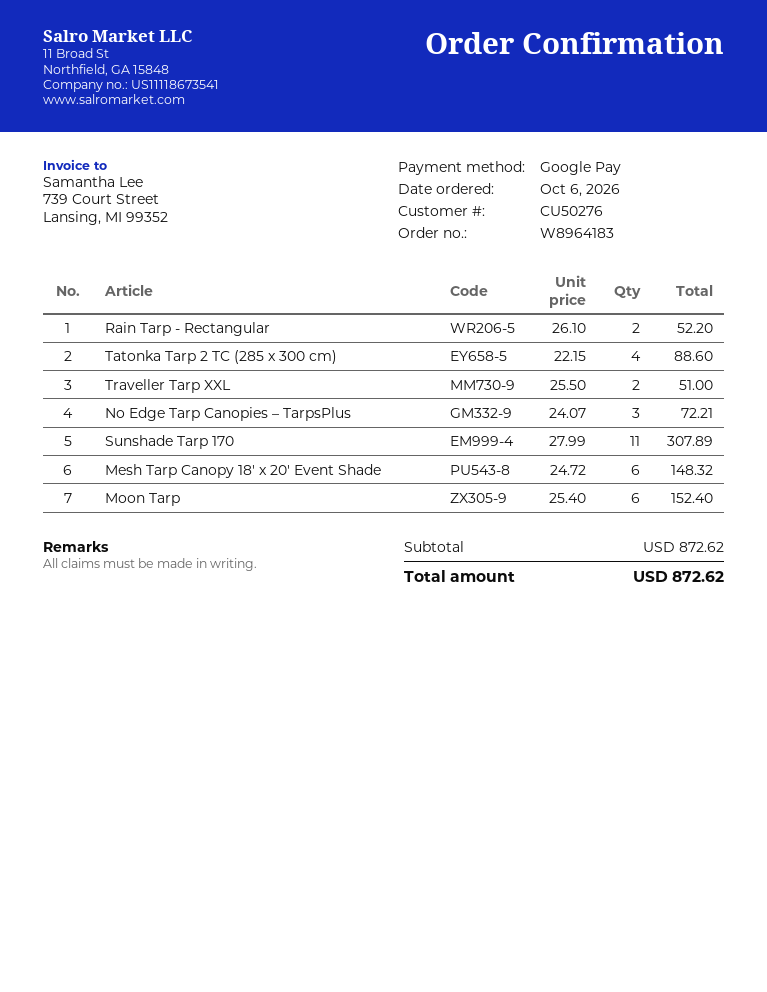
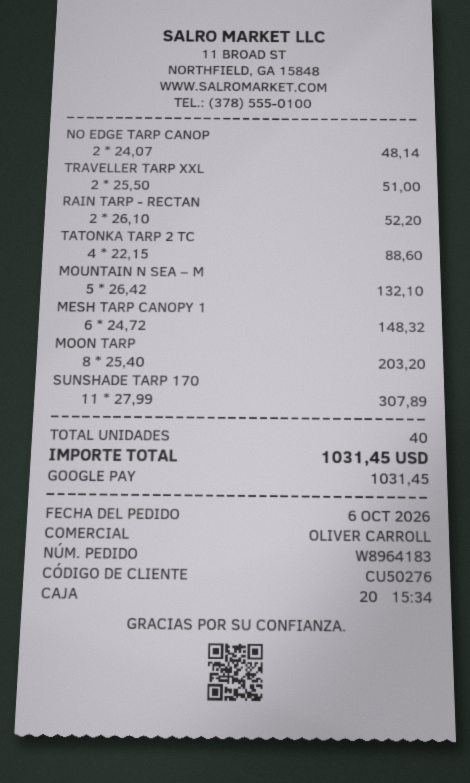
No Edge Tarp Canopies – TarpsPlus: 3 x 24.07 = 72.21 -> 2 x 24.07 = 48.14
Moon Tarp: 6 x 25.40 = 152.40 -> 8 x 25.40 = 203.20
MOUNTAIN N SEA – M: none -> 5 x 26.42 = 132.10
total: 872.62 -> 1031.45

